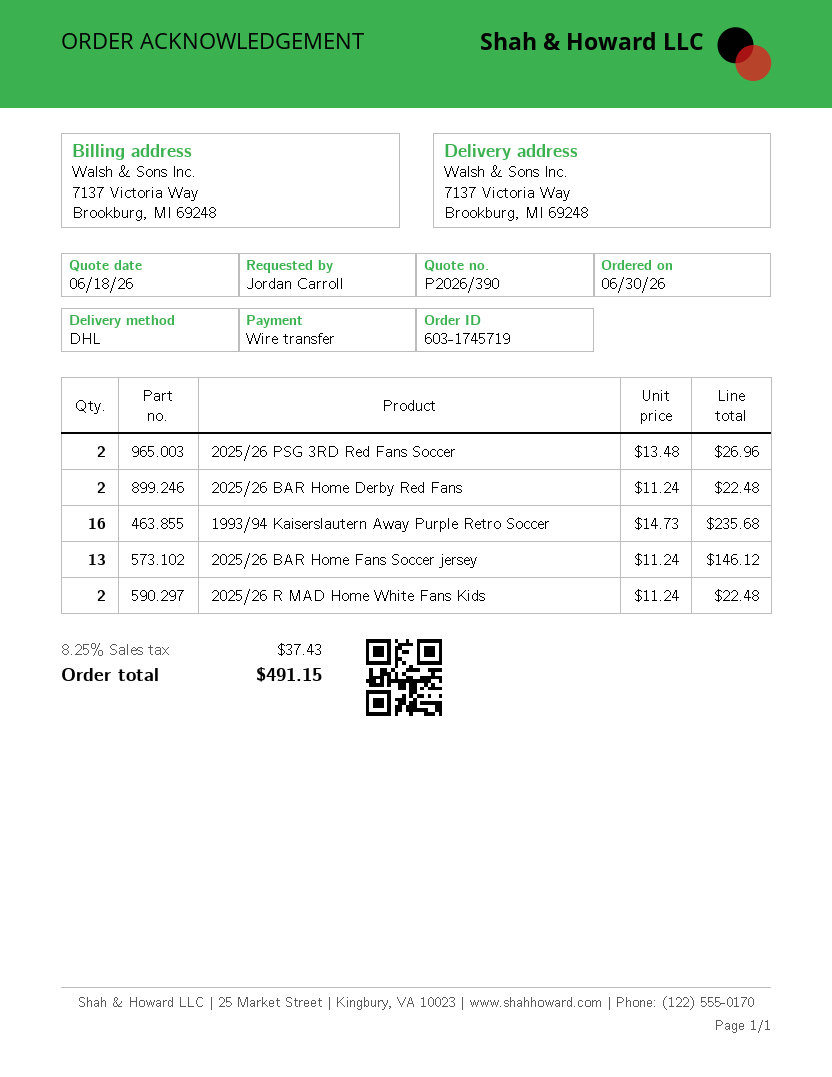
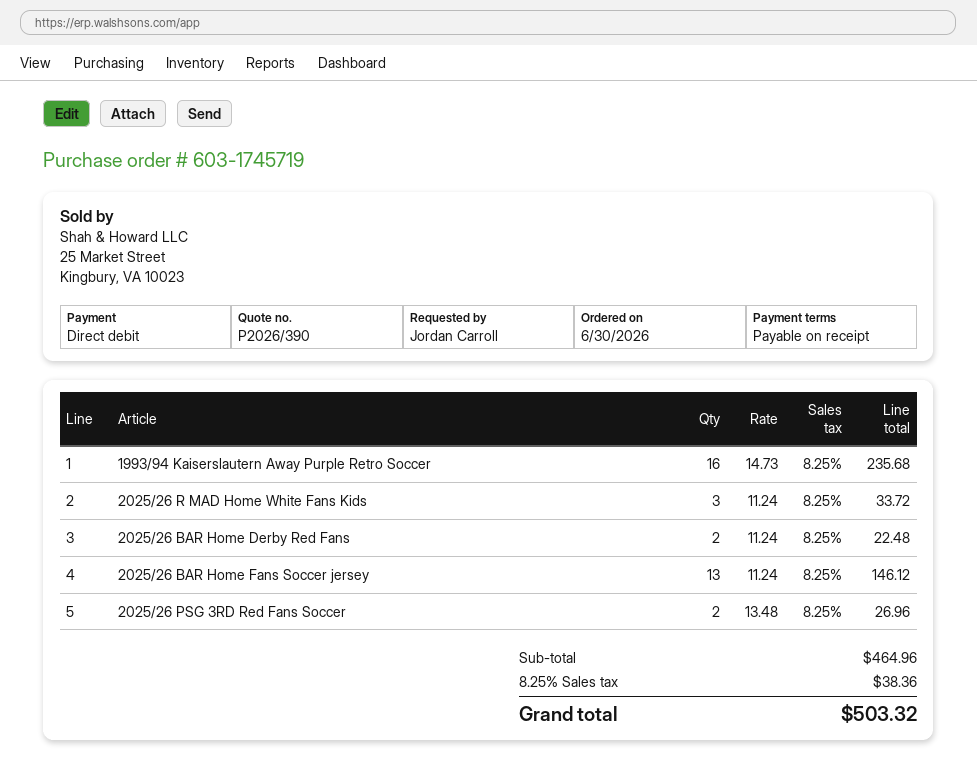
payment method: bank transfer -> direct debit
2025/26 R MAD Home White Fans Kids: 2 x 11.24 = 22.48 -> 3 x 11.24 = 33.72
tax: 8.25% = 37.43 -> 8.25% = 38.36
total: 491.15 -> 503.32

